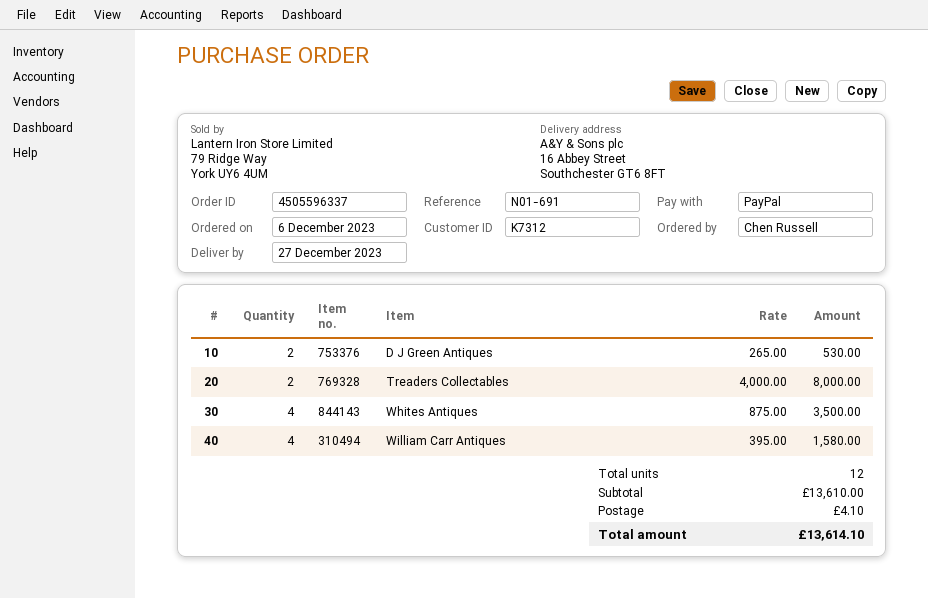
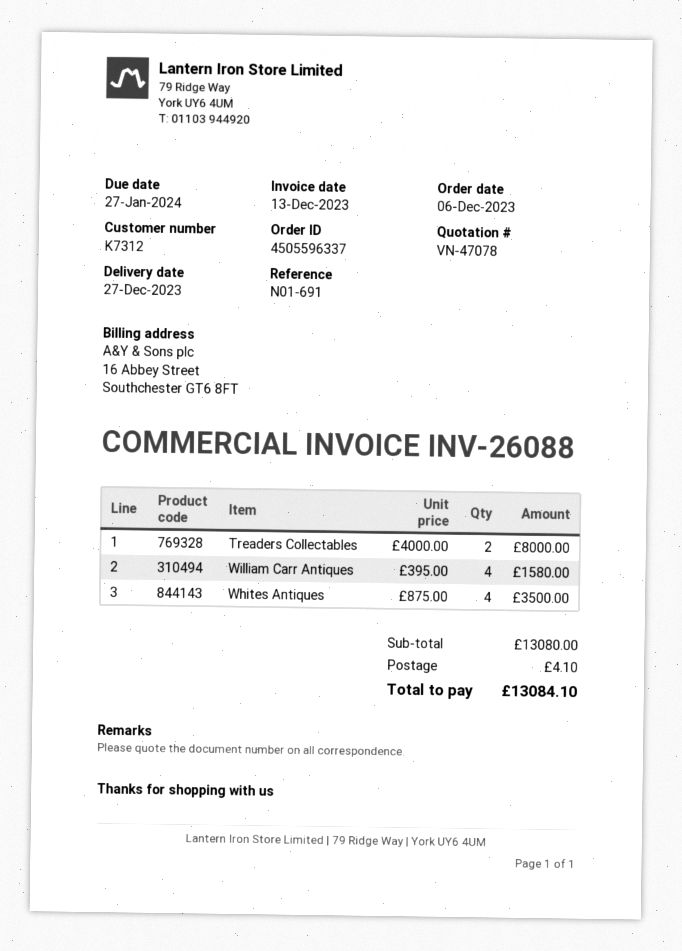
D J Green Antiques: 2 x 265.00 = 530.00 -> none
subtotal: 13610.00 -> 13080.00
total: 13614.10 -> 13084.10

